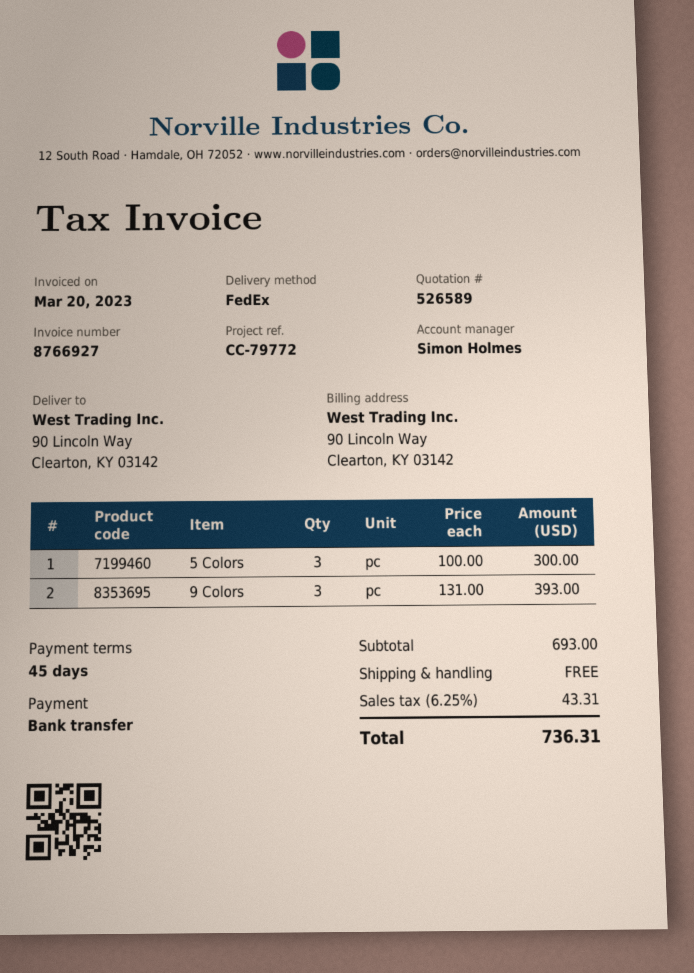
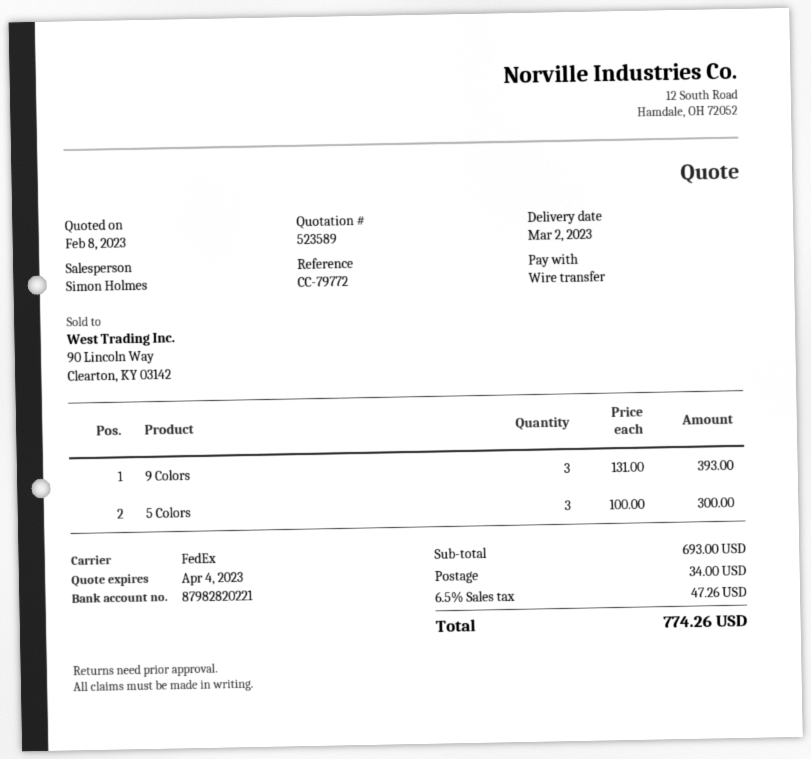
quote number: 526589 -> 523589
shipping: 0.00 -> 34.00
tax: 6.25% = 43.31 -> 6.5% = 47.26
total: 736.31 -> 774.26

